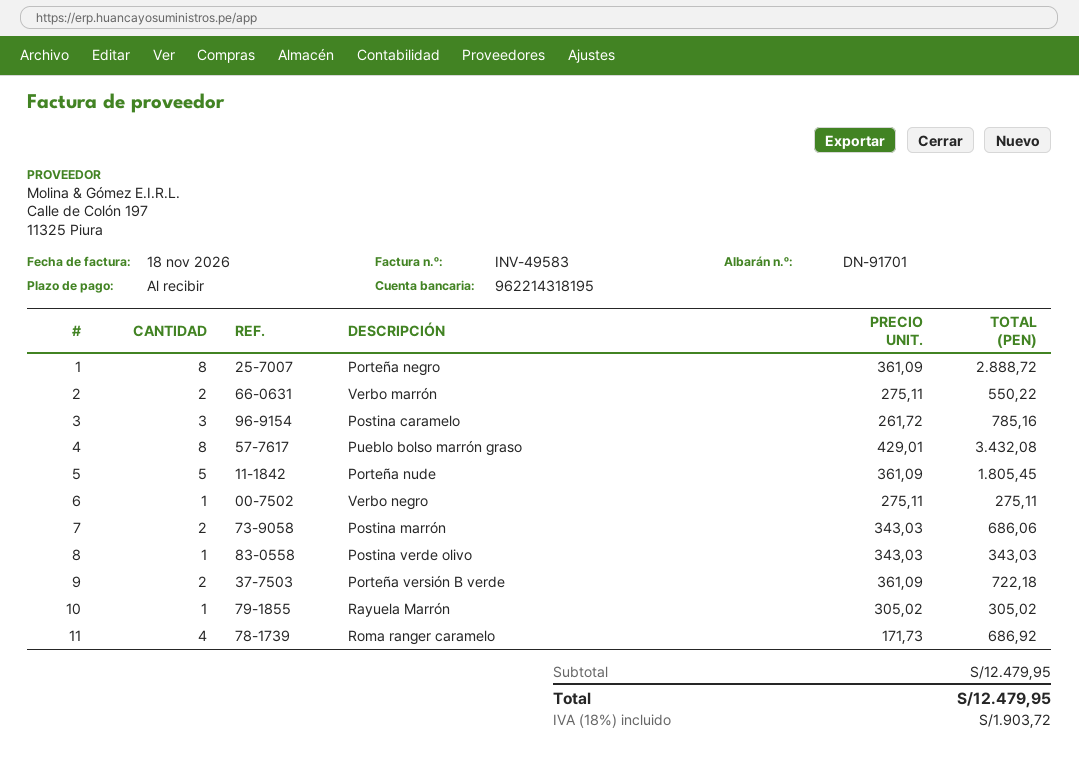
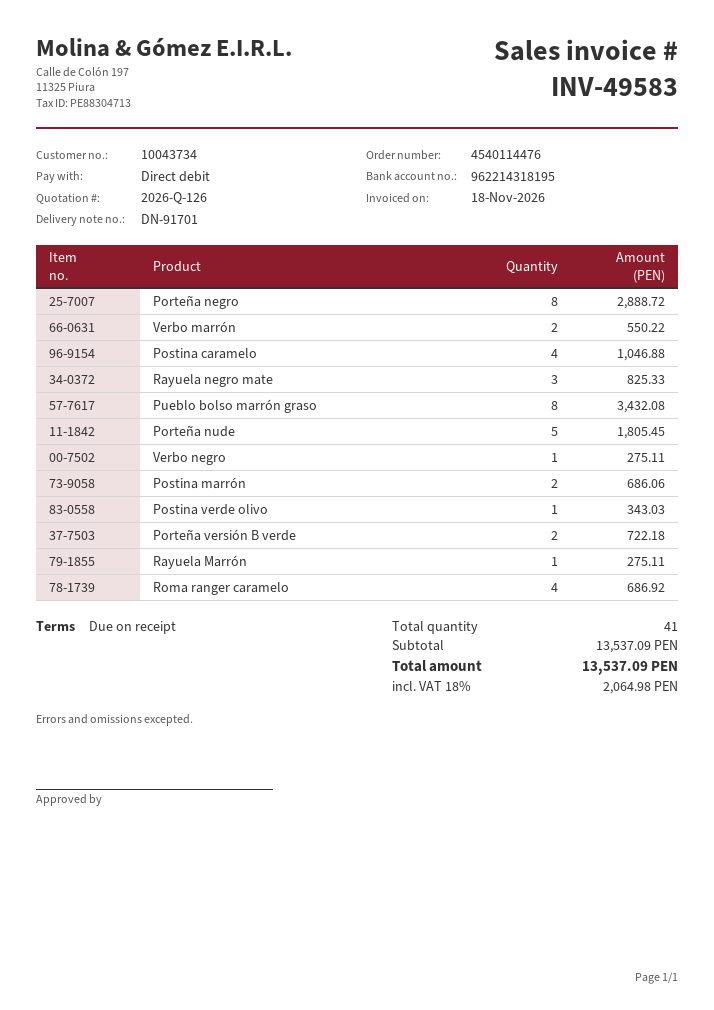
Postina caramelo: 3 for 785.16 -> 4 for 1046.88
Rayuela Marrón: 1 for 305.02 -> 1 for 275.11
Rayuela negro mate: none -> 3 for 825.33
subtotal: 12479.95 -> 13537.09
tax: 18% = 1903.72 -> 18% = 2064.98
total: 12479.95 -> 13537.09

